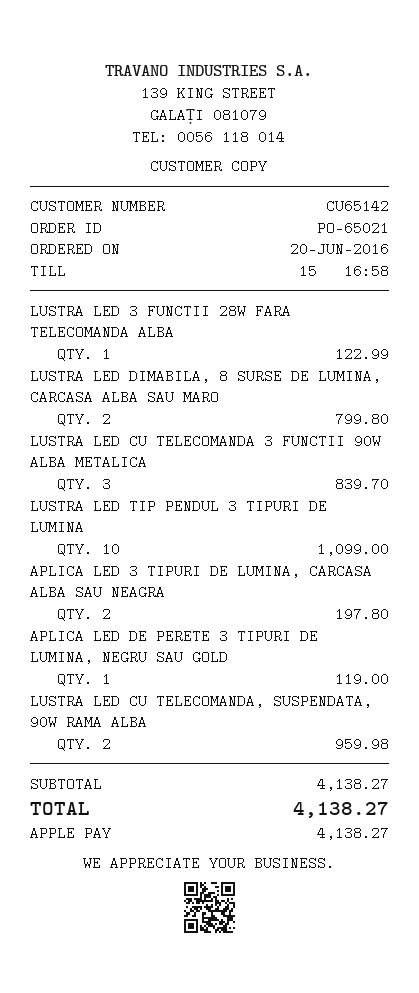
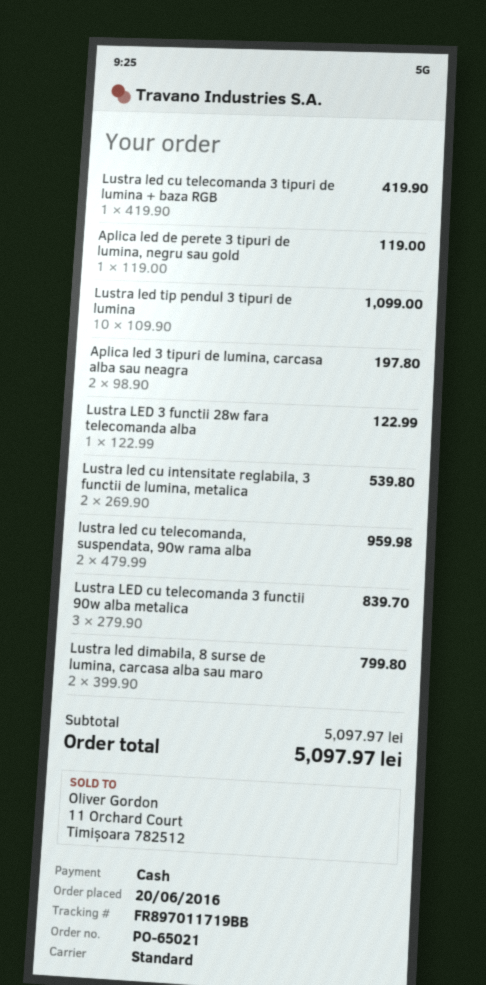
payment method: Apple Pay -> cash
Lustra led cu telecomanda 3 tipuri de lumina + baza RGB: none -> 1 for 419.90
Lustra led cu intensitate reglabila, 3 functii de lumina, metalica: none -> 2 for 539.80
subtotal: 4138.27 -> 5097.97
total: 4138.27 -> 5097.97

